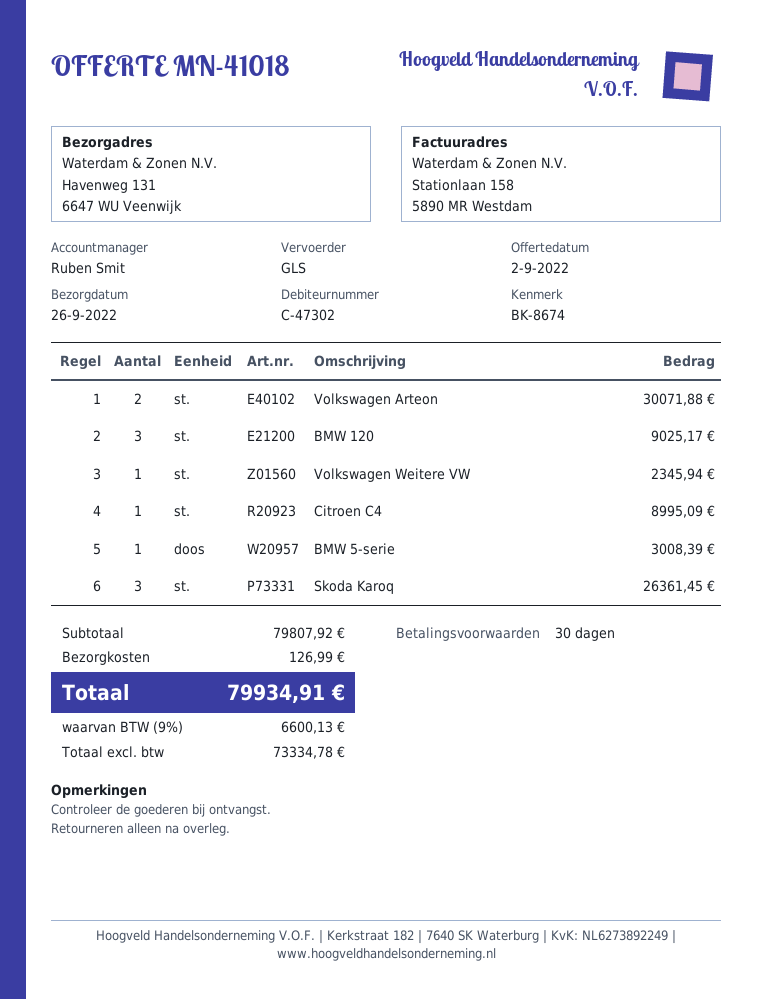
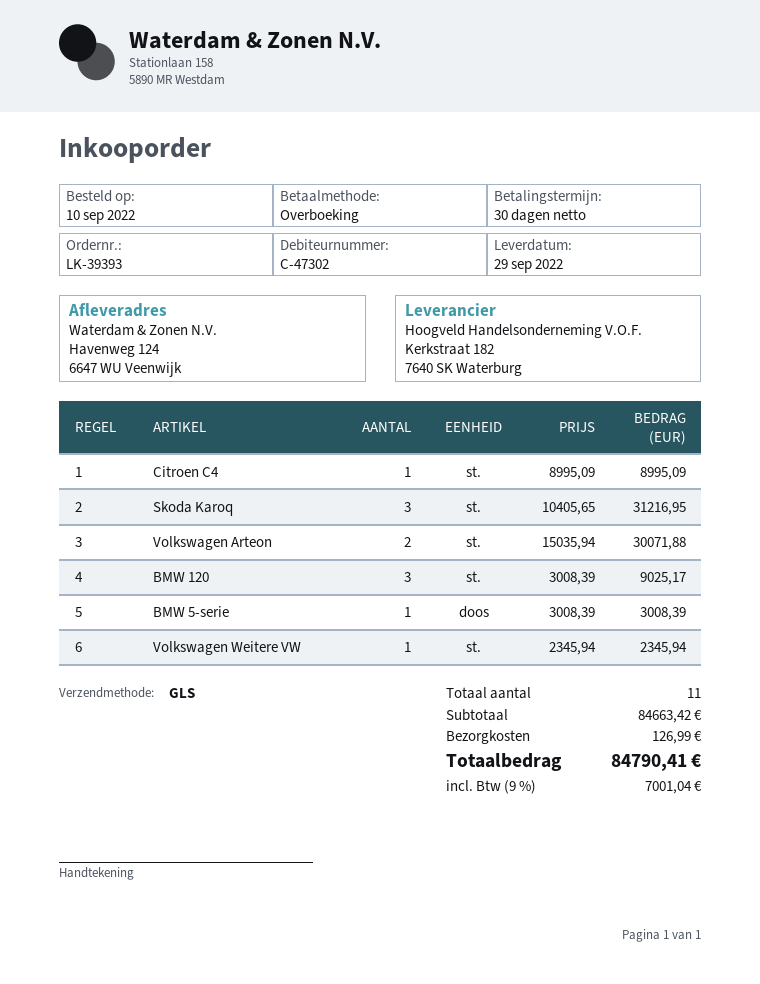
delivery date: 2022-09-26 -> 2022-09-29
ship to: Havenweg 131, 6647 WU Veenwijk -> Havenweg 124, 6647 WU Veenwijk
Skoda Karoq: 3 for 26361.45 -> 3 for 31216.95
subtotal: 79807.92 -> 84663.42
tax: 9% = 6600.13 -> 9% = 7001.04
total: 79934.91 -> 84790.41

